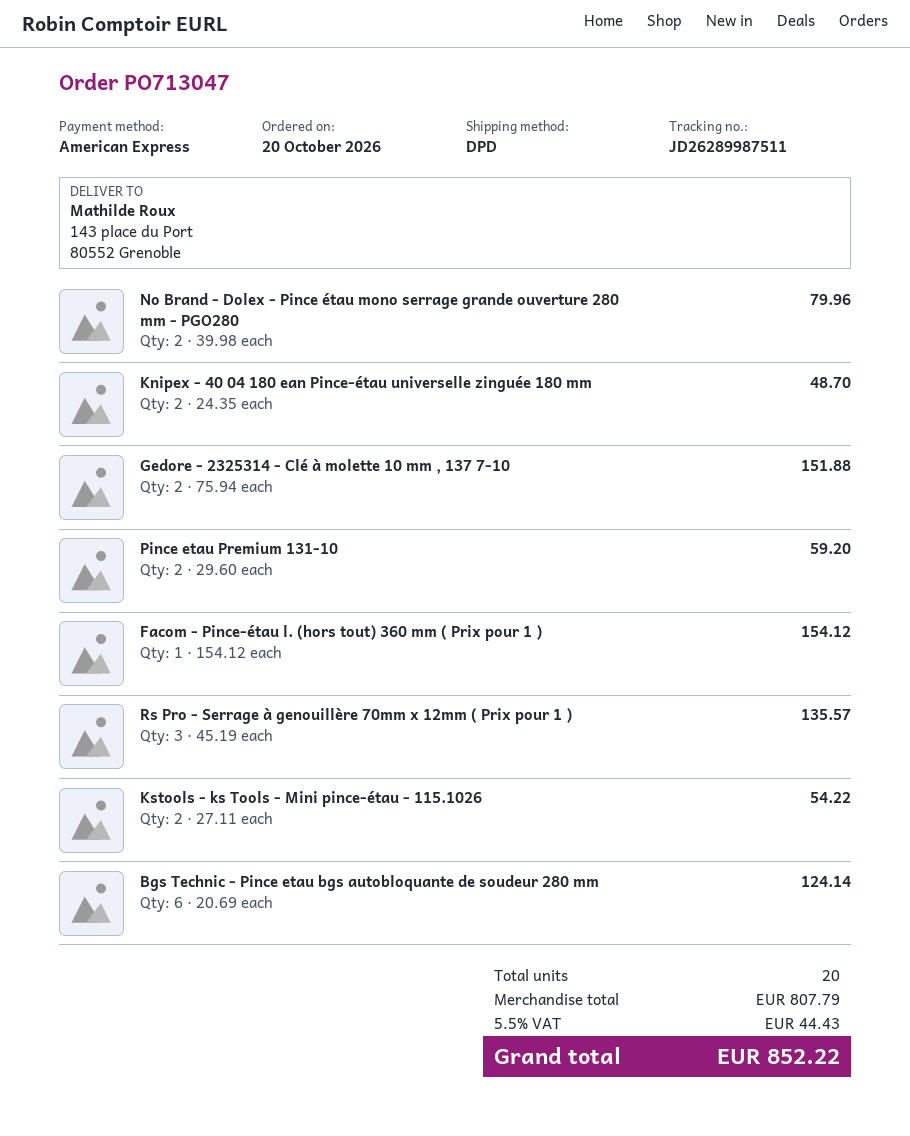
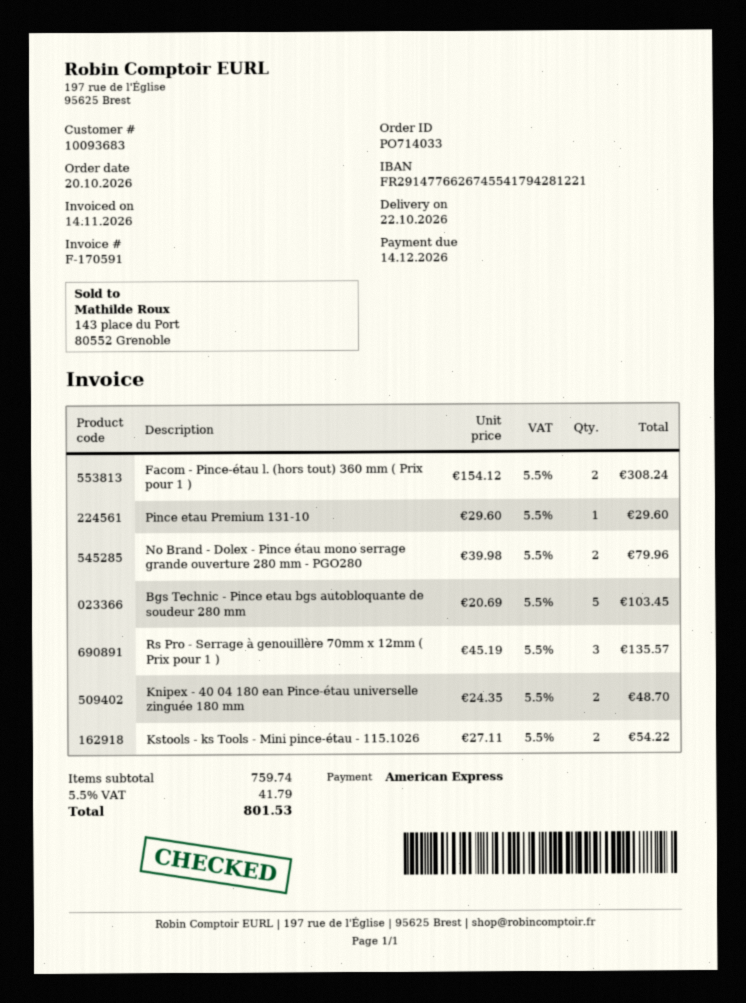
order number: PO713047 -> PO714033
Gedore - 2325314 - Clé à molette 10 mm , 137 7-10: 2 x 75.94 = 151.88 -> none
Pince etau Premium 131-10: 2 x 29.60 = 59.20 -> 1 x 29.60 = 29.60
Facom - Pince-étau l. (hors tout) 360 mm ( Prix pour 1 ): 1 x 154.12 = 154.12 -> 2 x 154.12 = 308.24
Bgs Technic - Pince etau bgs autobloquante de soudeur 280 mm: 6 x 20.69 = 124.14 -> 5 x 20.69 = 103.45
subtotal: 807.79 -> 759.74
tax: 5.5% = 44.43 -> 5.5% = 41.79
total: 852.22 -> 801.53

